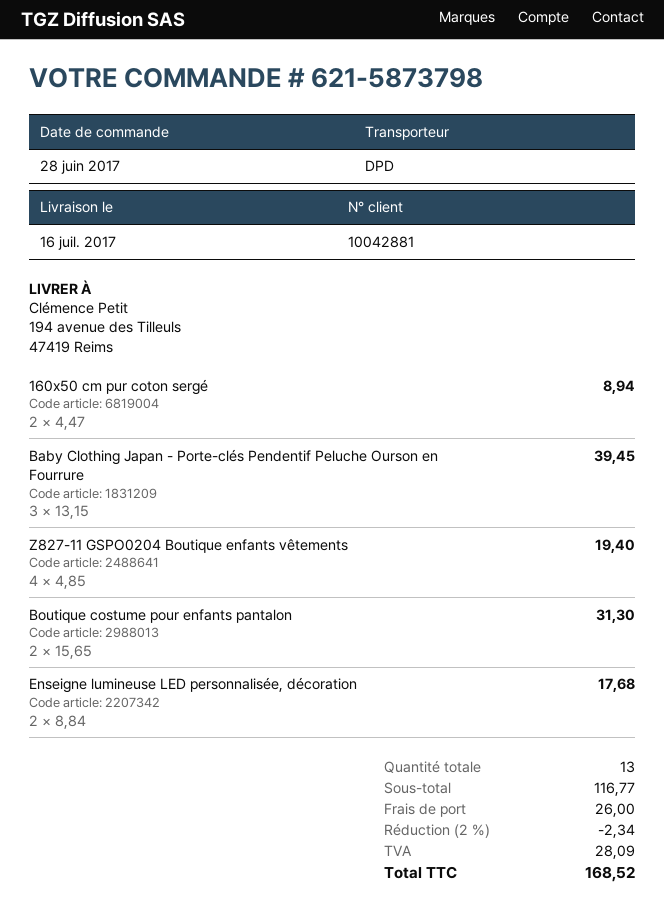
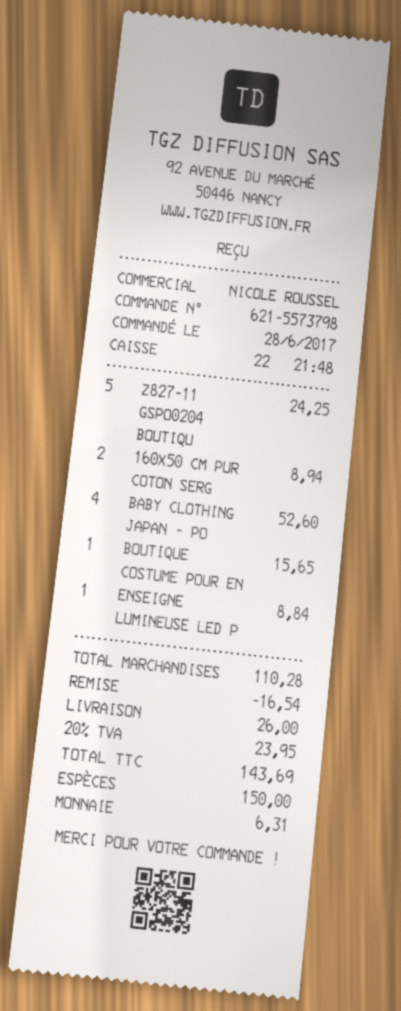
order number: 621-5873798 -> 621-5573798
Baby Clothing Japan - Porte-clés Pendentif Peluche Ourson en Fourrure: 3 for 39.45 -> 4 for 52.60
Z827-11 GSPO0204 Boutique enfants vêtements: 4 for 19.40 -> 5 for 24.25
Boutique costume pour enfants pantalon: 2 for 31.30 -> 1 for 15.65
Enseigne lumineuse LED personnalisée, décoration: 2 for 17.68 -> 1 for 8.84
subtotal: 116.77 -> 110.28
discount: 2.34 -> 16.54
tax: 28.09 -> 23.95
total: 168.52 -> 143.69

